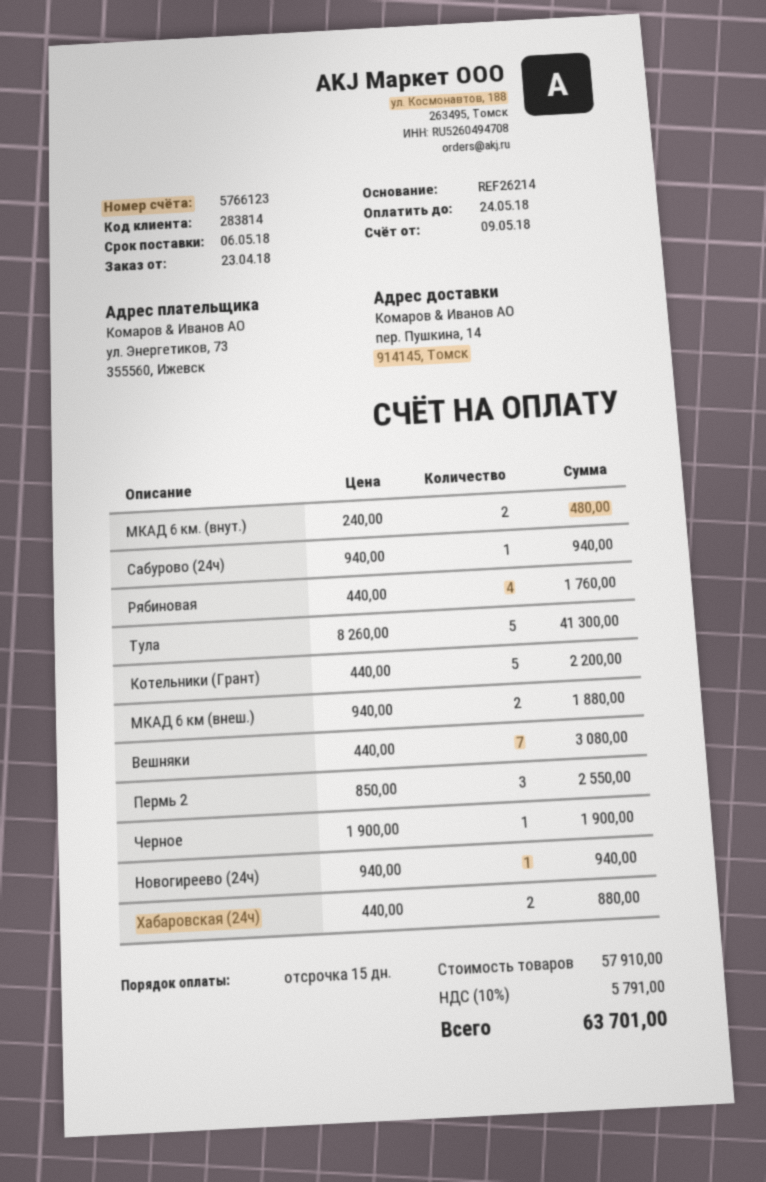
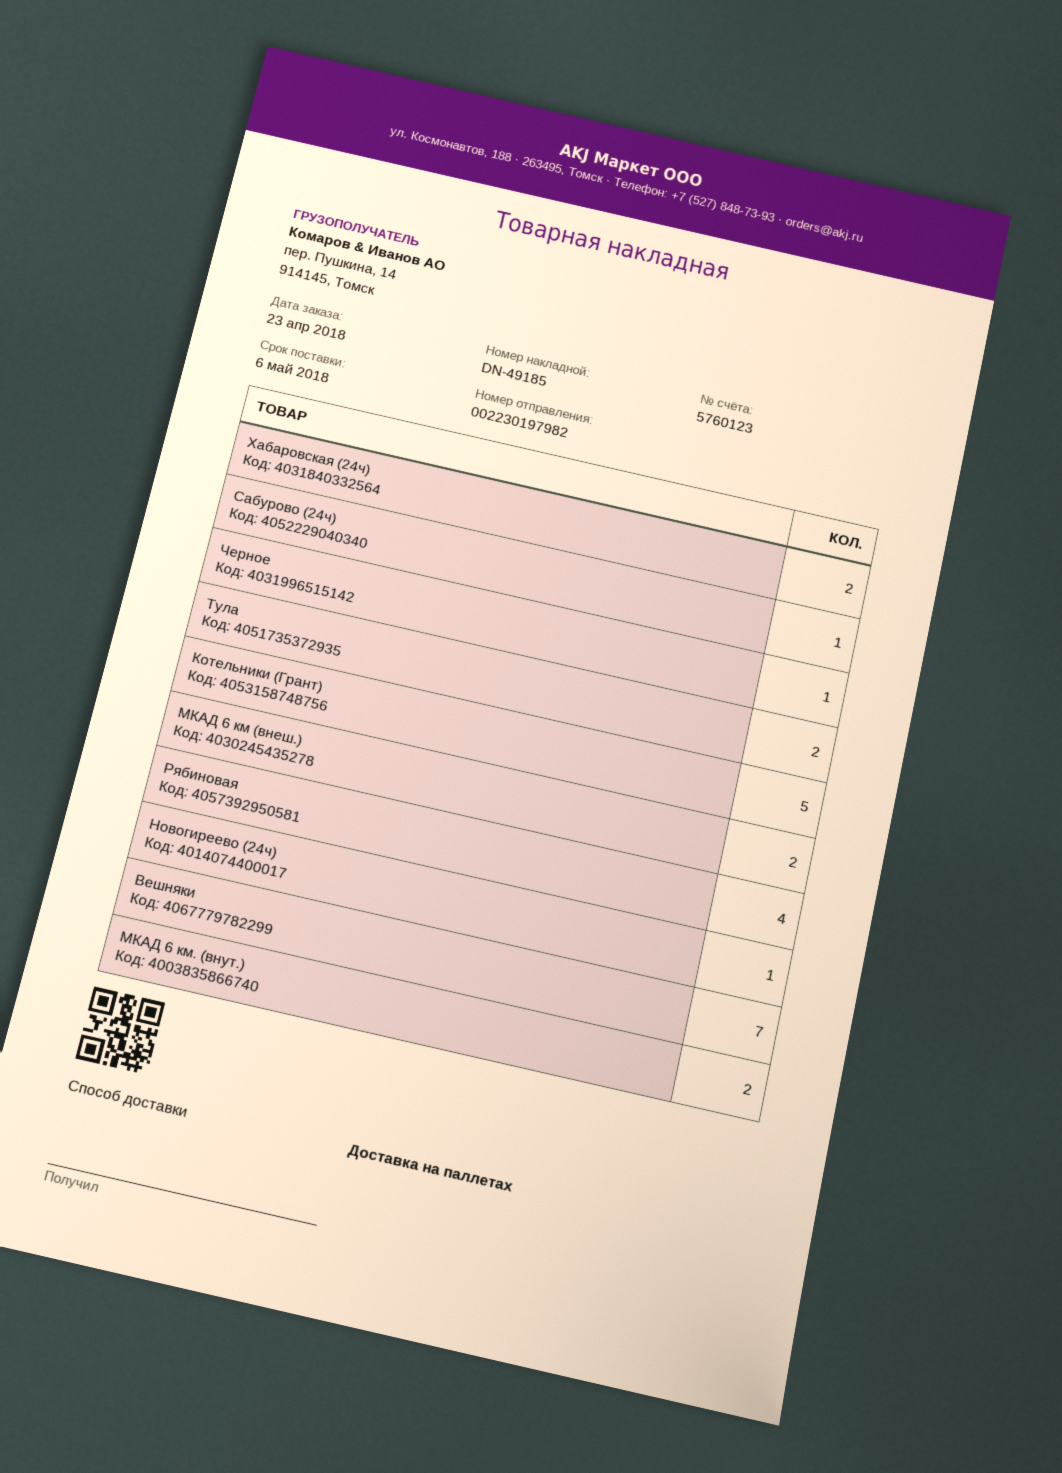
invoice number: 5766123 -> 5760123
Тула: 5 -> 2
Пермь 2: 3 -> none

